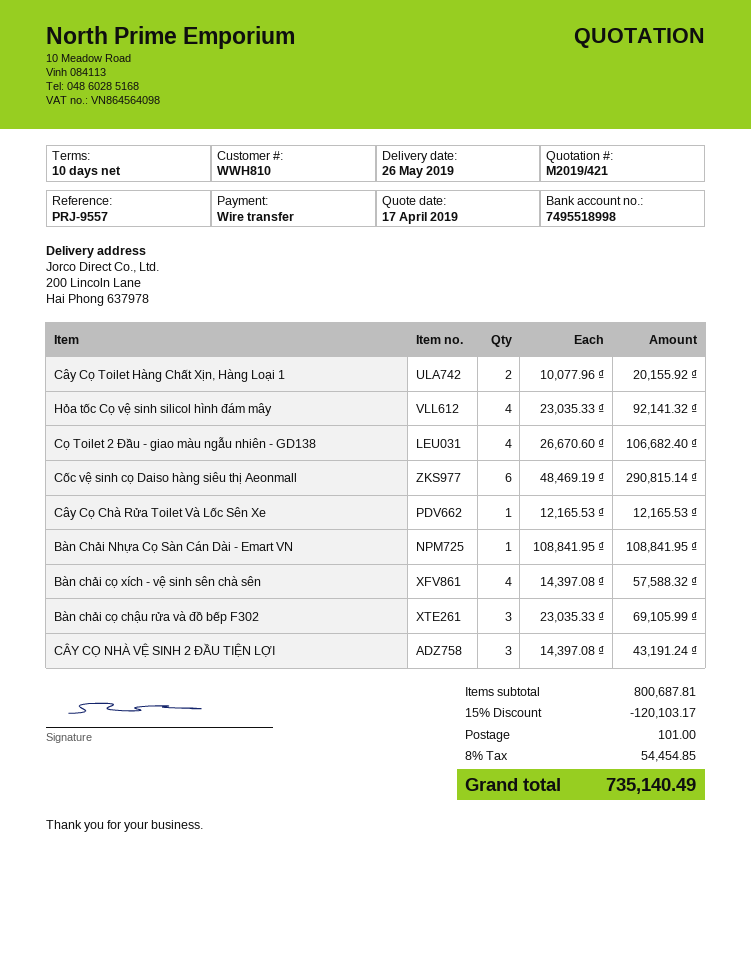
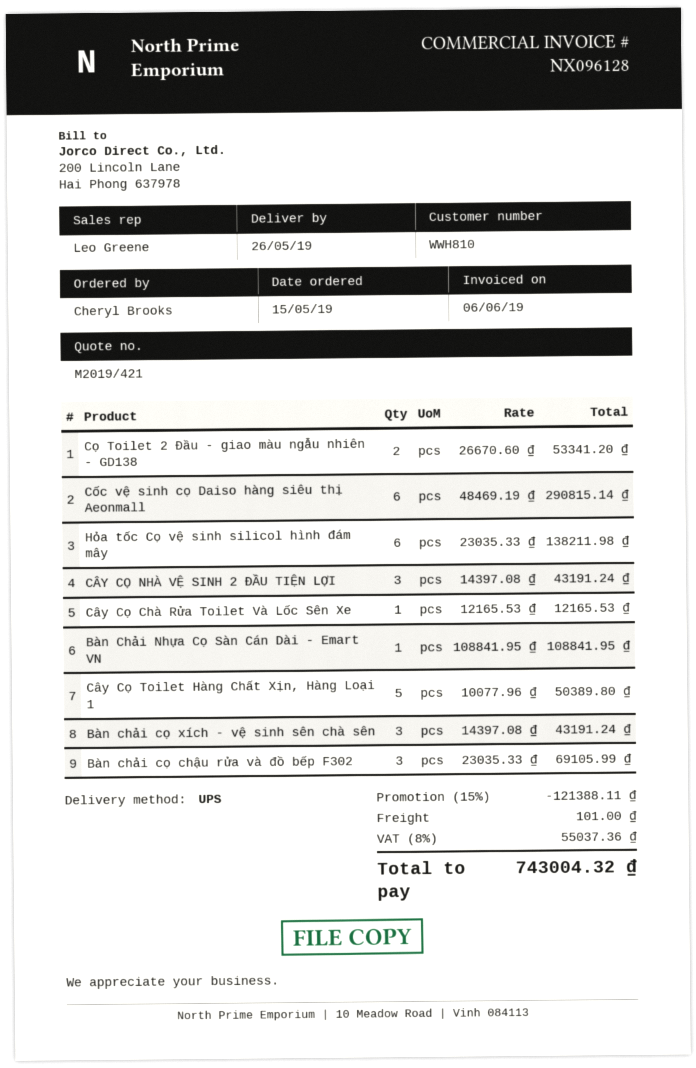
Cây Cọ Toilet Hàng Chất Xịn, Hàng Loại 1: 2 x 10077.96 = 20155.92 -> 5 x 10077.96 = 50389.80
Hỏa tốc Cọ vệ sinh silicol hình đám mây: 4 x 23035.33 = 92141.32 -> 6 x 23035.33 = 138211.98
Cọ Toilet 2 Đầu - giao màu ngẫu nhiên - GD138: 4 x 26670.60 = 106682.40 -> 2 x 26670.60 = 53341.20
Bàn chải cọ xích - vệ sinh sên chà sên: 4 x 14397.08 = 57588.32 -> 3 x 14397.08 = 43191.24
discount: 15% = 120103.17 -> 15% = 121388.11
tax: 8% = 54454.85 -> 8% = 55037.36
total: 735140.49 -> 743004.32

